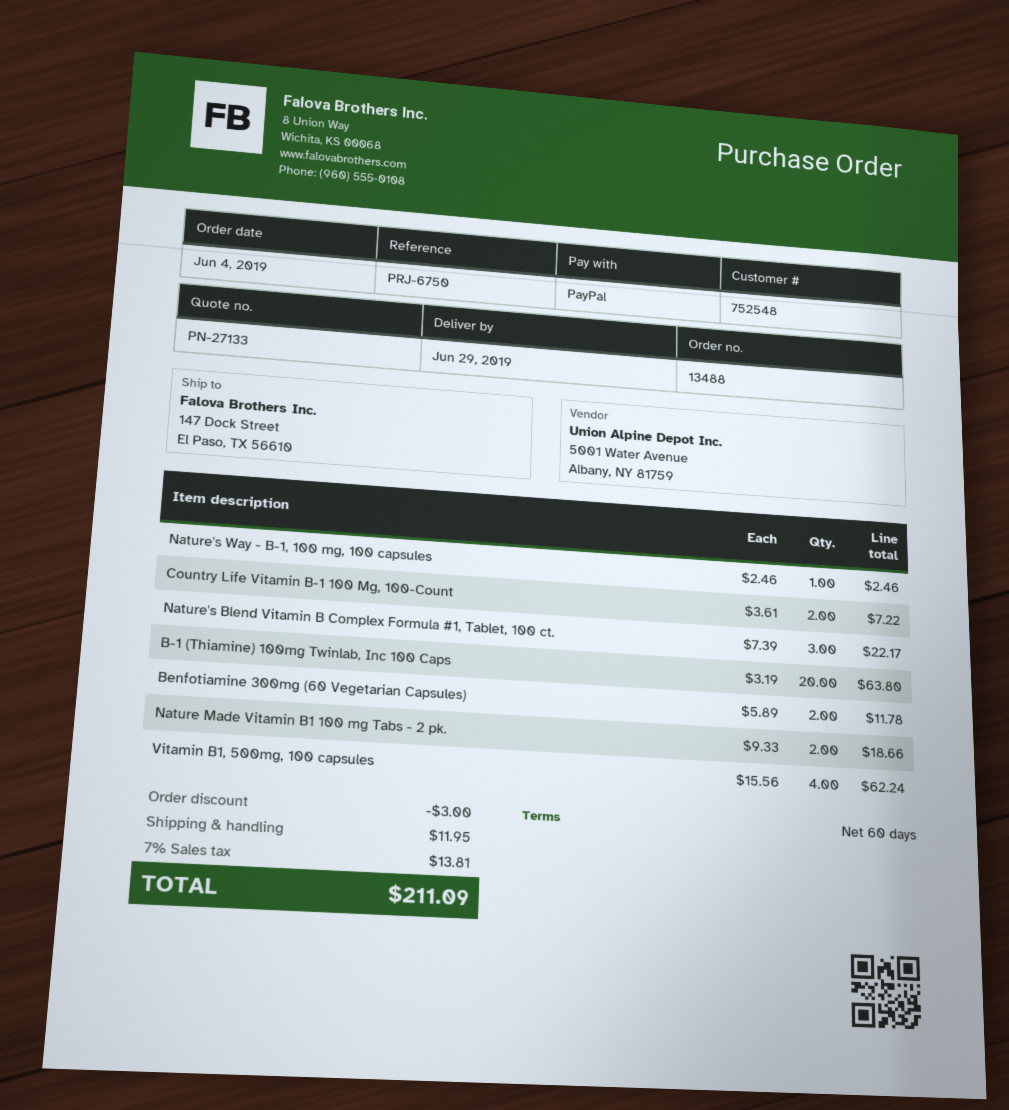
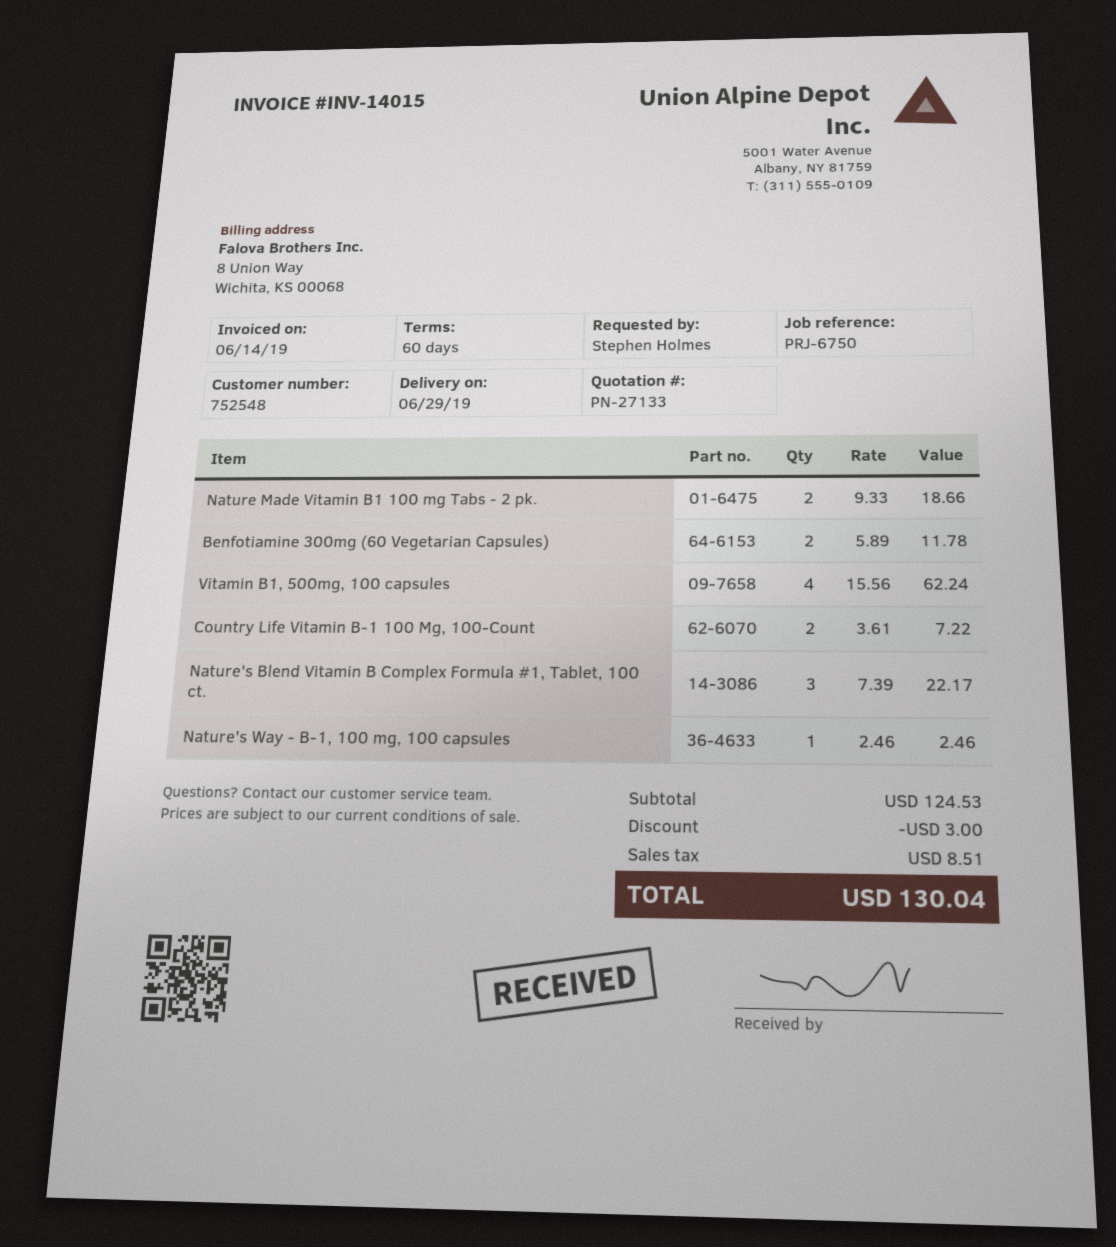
B-1 (Thiamine) 100mg Twinlab, Inc 100 Caps: 20 x 3.19 = 63.80 -> none
shipping: 11.95 -> none
tax: 13.81 -> 8.51
total: 211.09 -> 130.04

